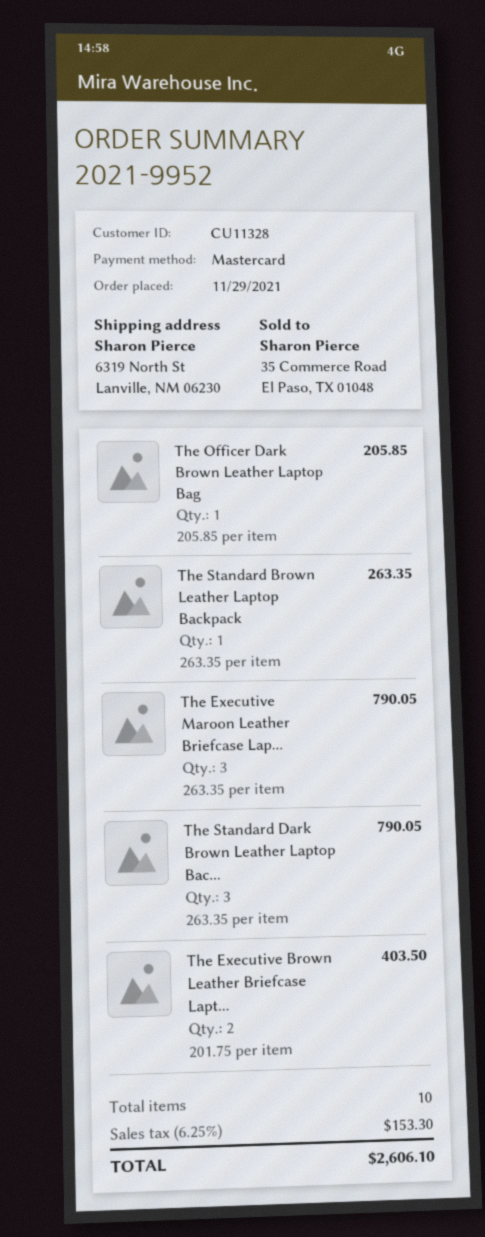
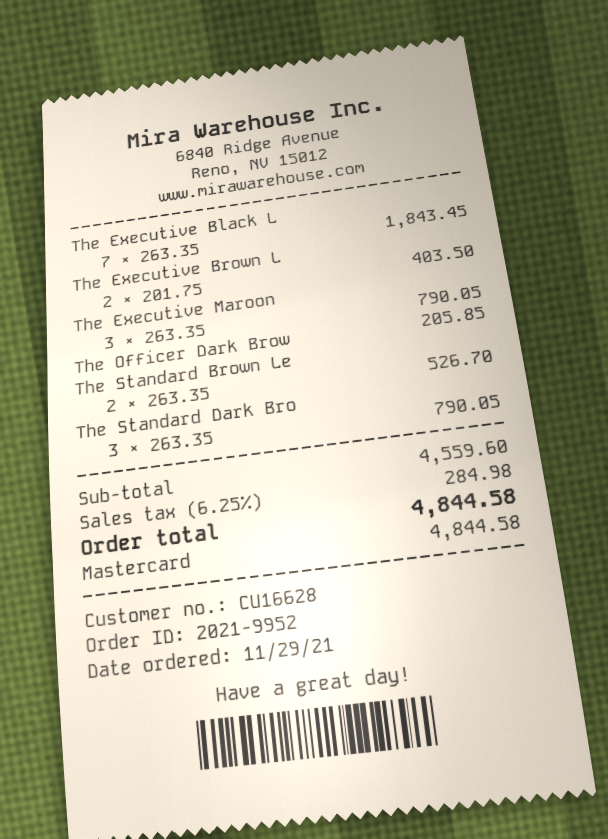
customer number: CU11328 -> CU16628
The Standard Brown Leather Laptop Backpack: 1 x 263.35 = 263.35 -> 2 x 263.35 = 526.70
The Executive Black L: none -> 7 x 263.35 = 1843.45
tax: 6.25% = 153.30 -> 6.25% = 284.98
total: 2606.10 -> 4844.58

